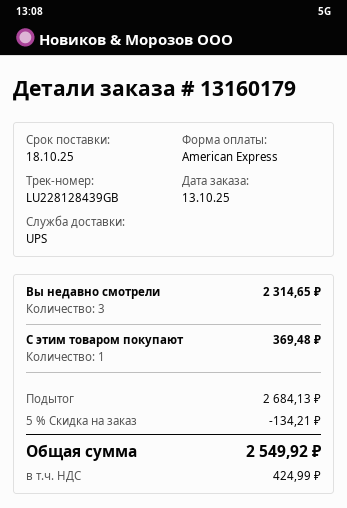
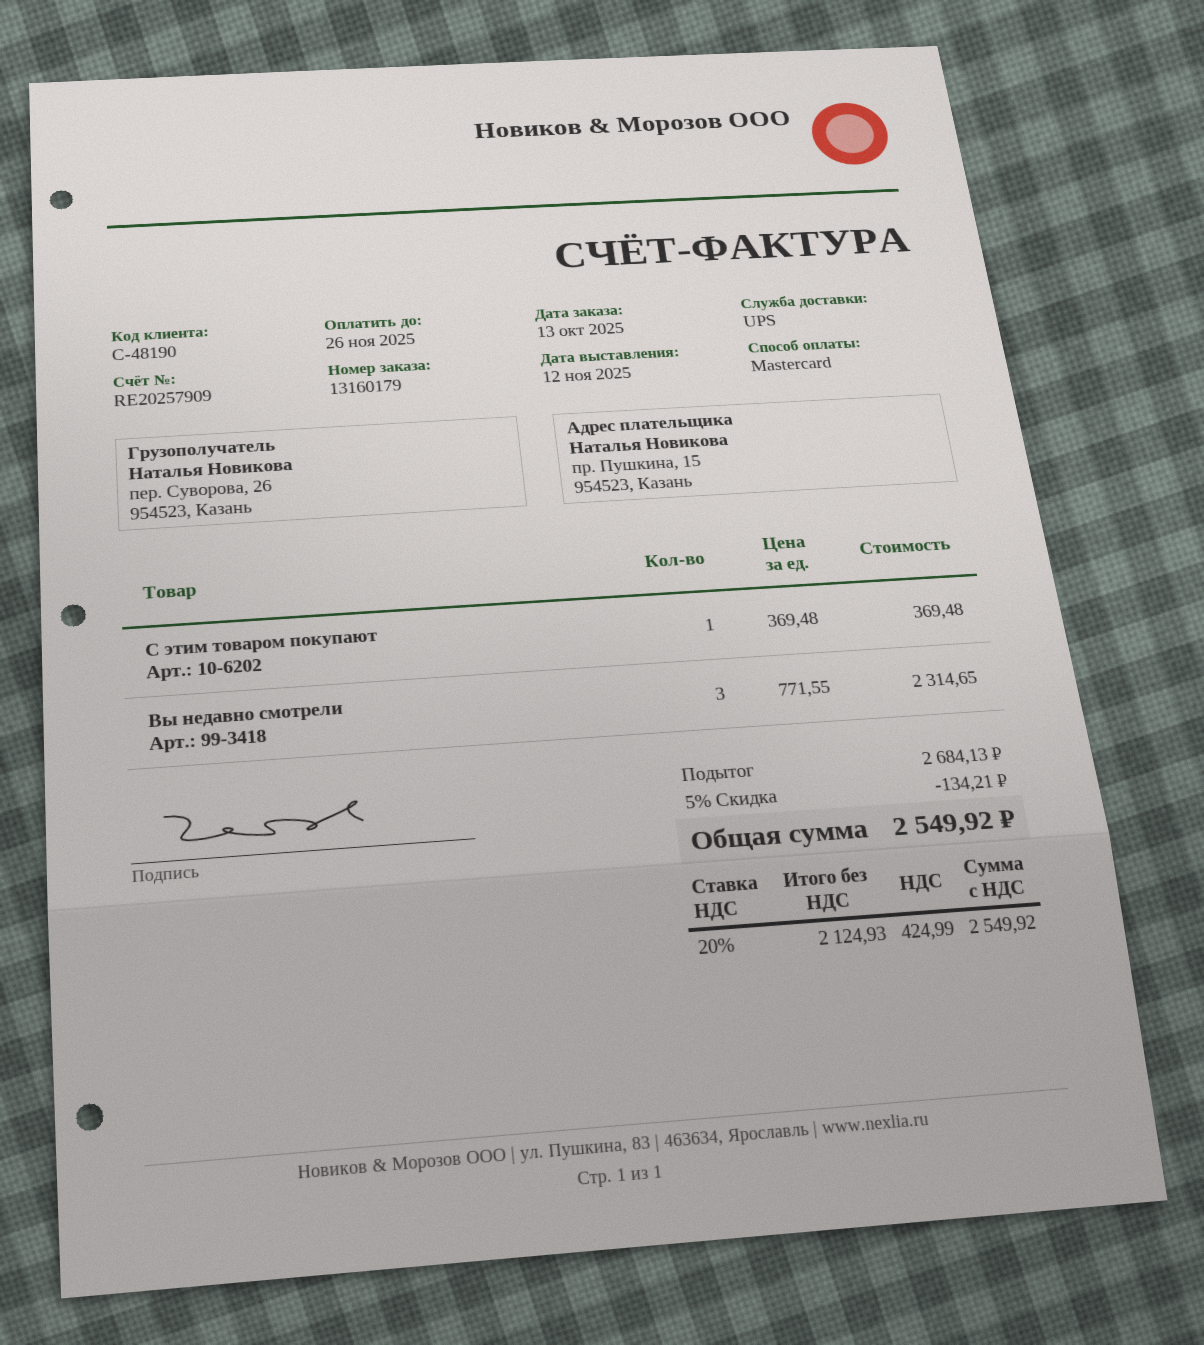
payment method: American Express -> Mastercard

